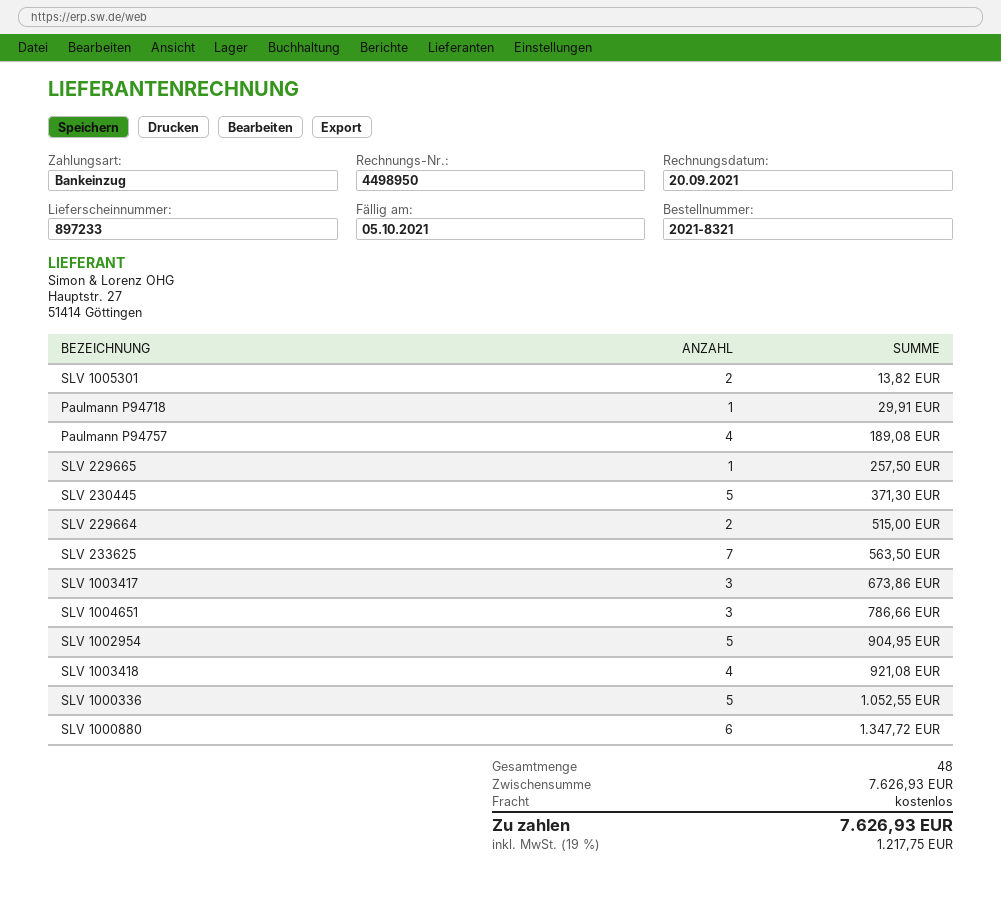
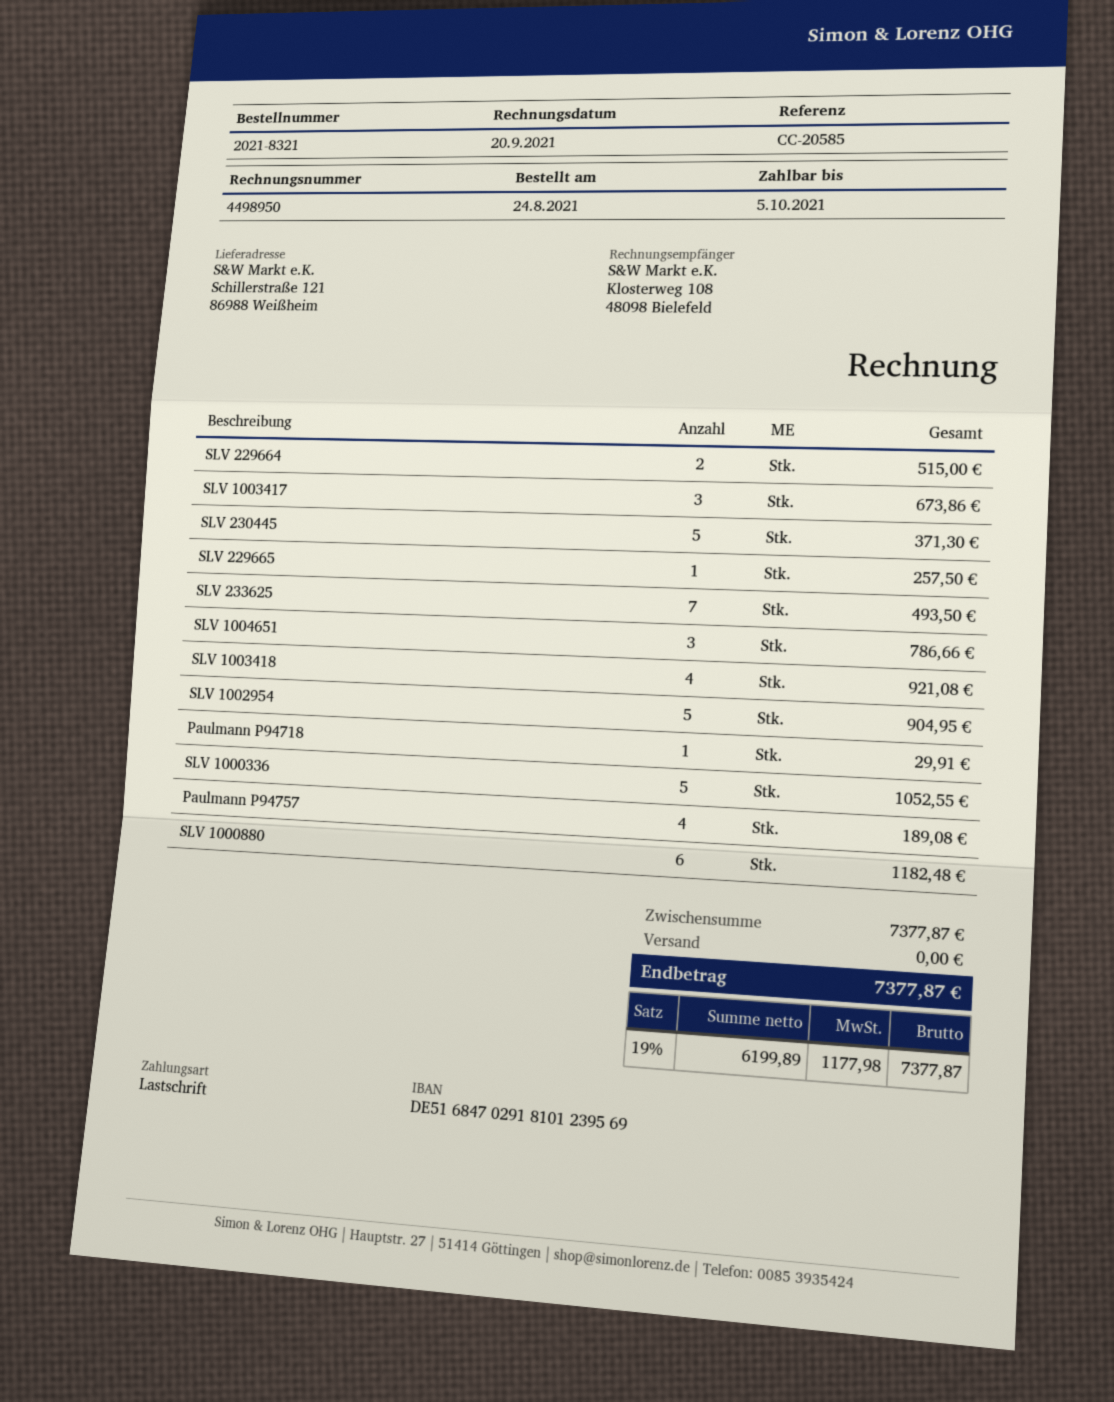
SLV 1005301: 2 for 13.82 -> none
SLV 233625: 7 for 563.50 -> 7 for 493.50
SLV 1000880: 6 for 1347.72 -> 6 for 1182.48
subtotal: 7626.93 -> 7377.87
tax: 19% = 1217.75 -> 19% = 1177.98
total: 7626.93 -> 7377.87

